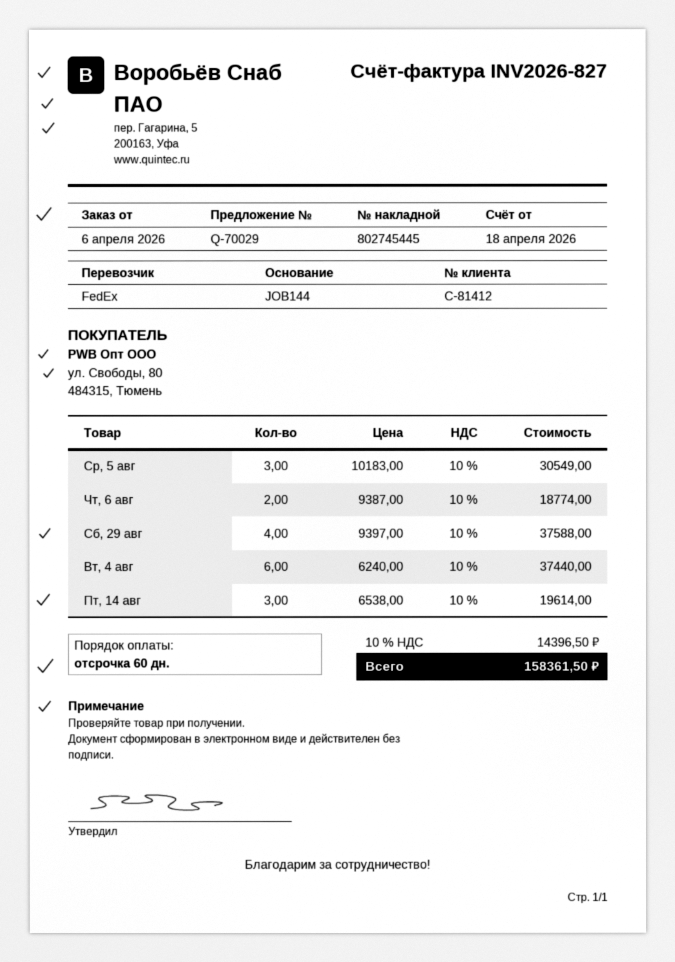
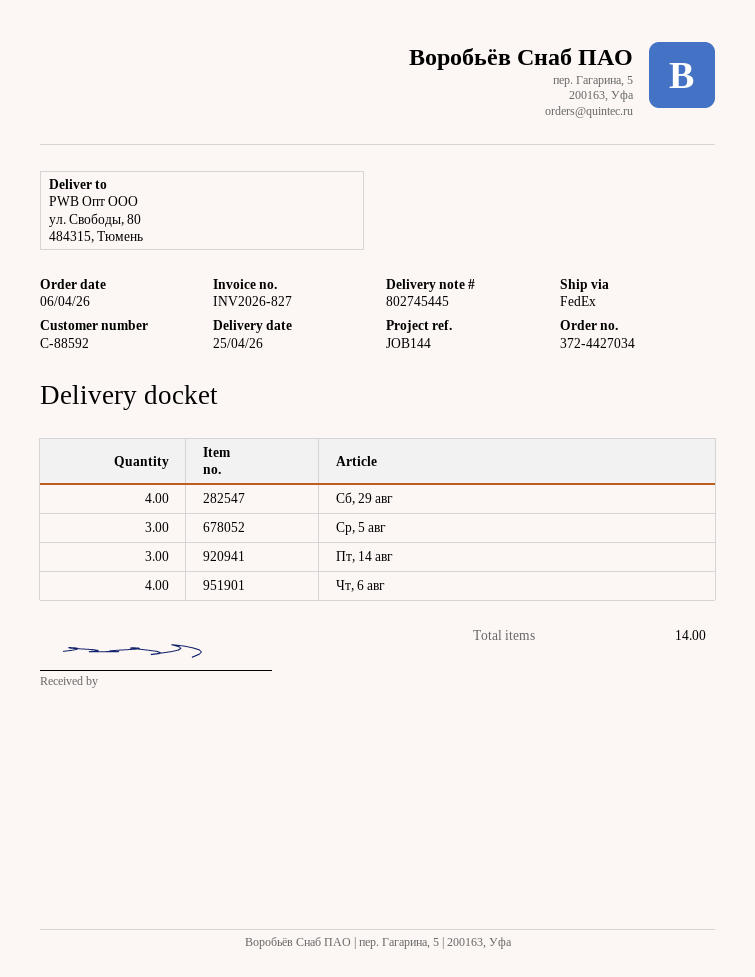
customer number: C-81412 -> C-88592
Чт, 6 авг: 2 -> 4
Вт, 4 авг: 6 -> none

